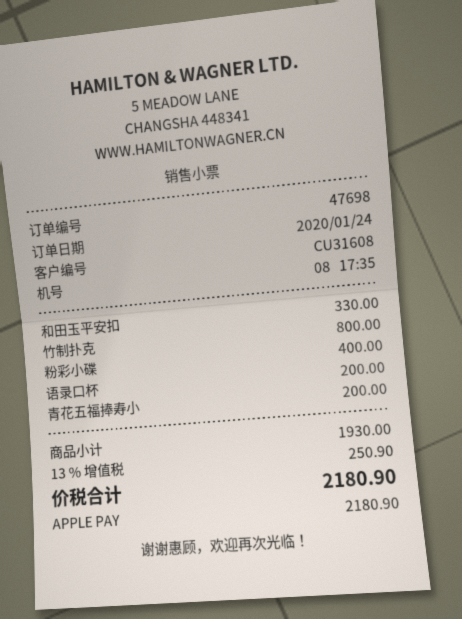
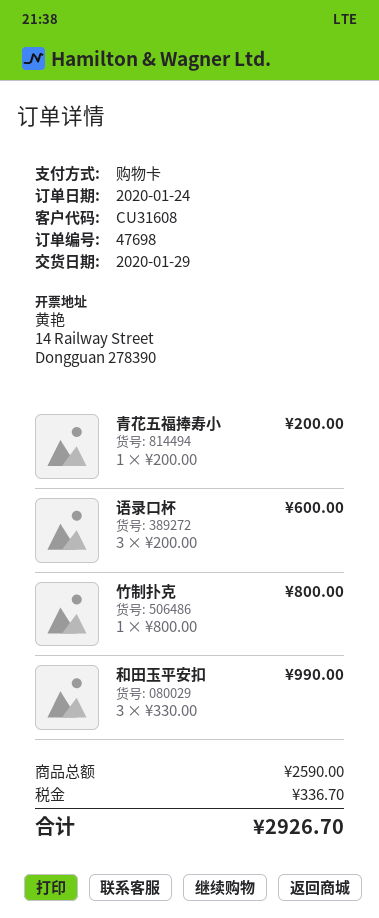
payment method: Apple Pay -> gift card
和田玉平安扣: 1 x 330.00 = 330.00 -> 3 x 330.00 = 990.00
粉彩小碟: 1 x 400.00 = 400.00 -> none
语录口杯: 1 x 200.00 = 200.00 -> 3 x 200.00 = 600.00
subtotal: 1930.00 -> 2590.00
tax: 250.90 -> 336.70
total: 2180.90 -> 2926.70

